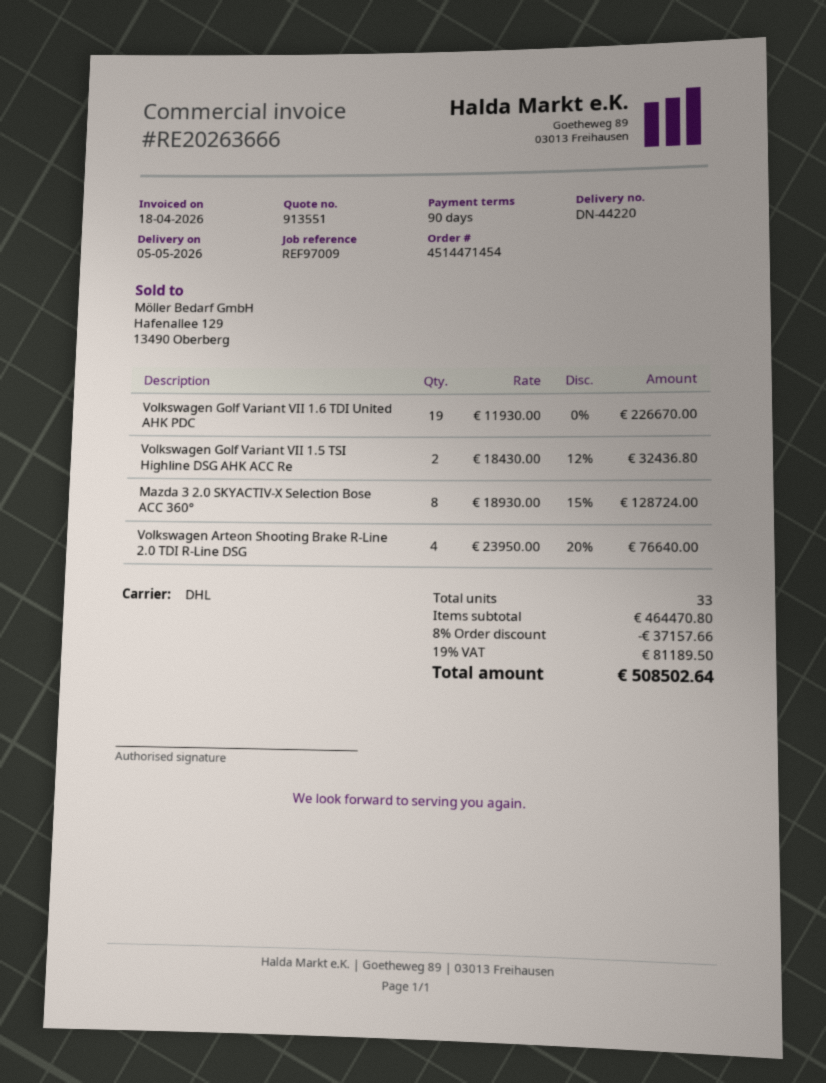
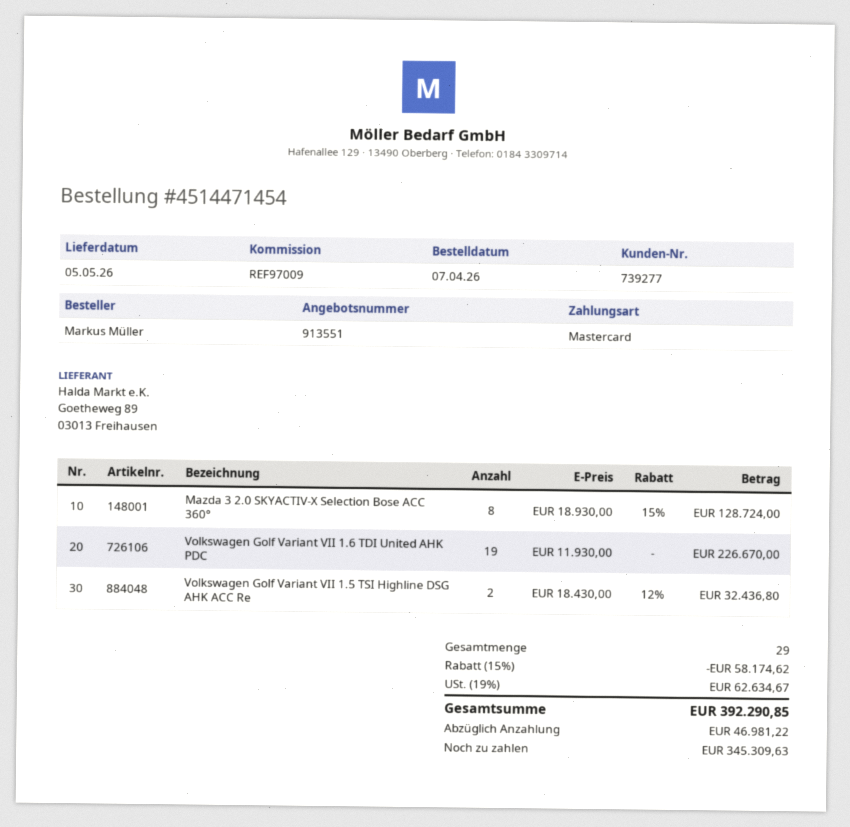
Volkswagen Arteon Shooting Brake R-Line 2.0 TDI R-Line DSG: 4 x 23950.00 - 20% = 76640.00 -> none
total quantity: 33 -> 29
discount: 8% = 37157.66 -> 15% = 58174.62
tax: 19% = 81189.50 -> 19% = 62634.67
total: 508502.64 -> 392290.85

